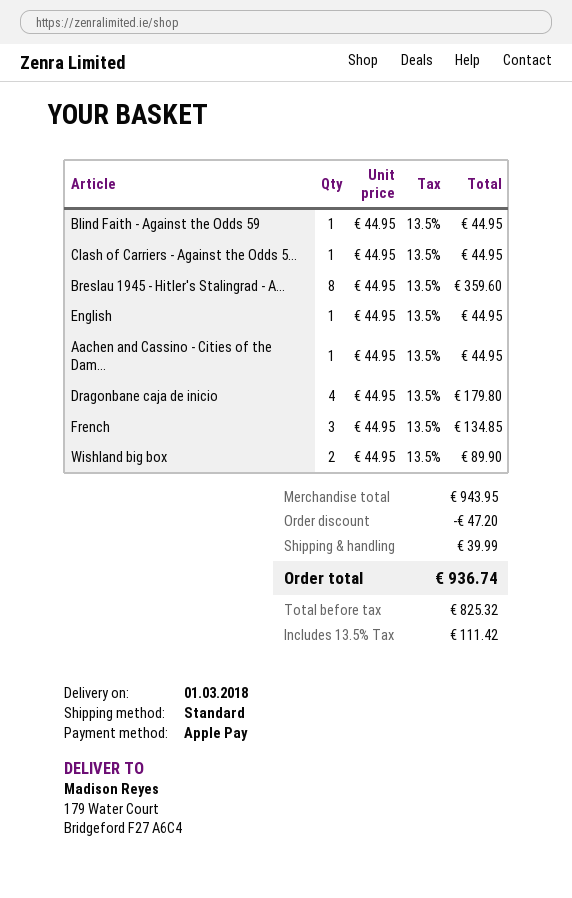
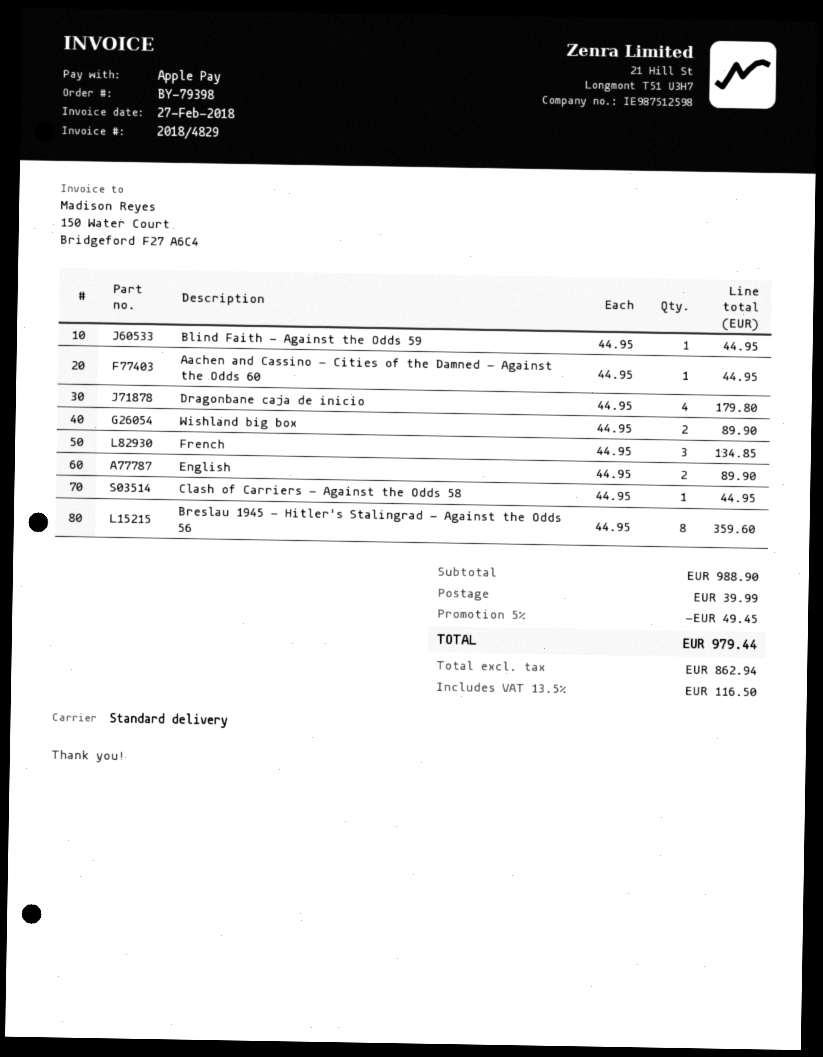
English: 1 x 44.95 = 44.95 -> 2 x 44.95 = 89.90
subtotal: 943.95 -> 988.90
discount: 47.20 -> 49.45
net: 825.32 -> 862.94
tax: 13.5% = 111.42 -> 13.5% = 116.50
total: 936.74 -> 979.44

